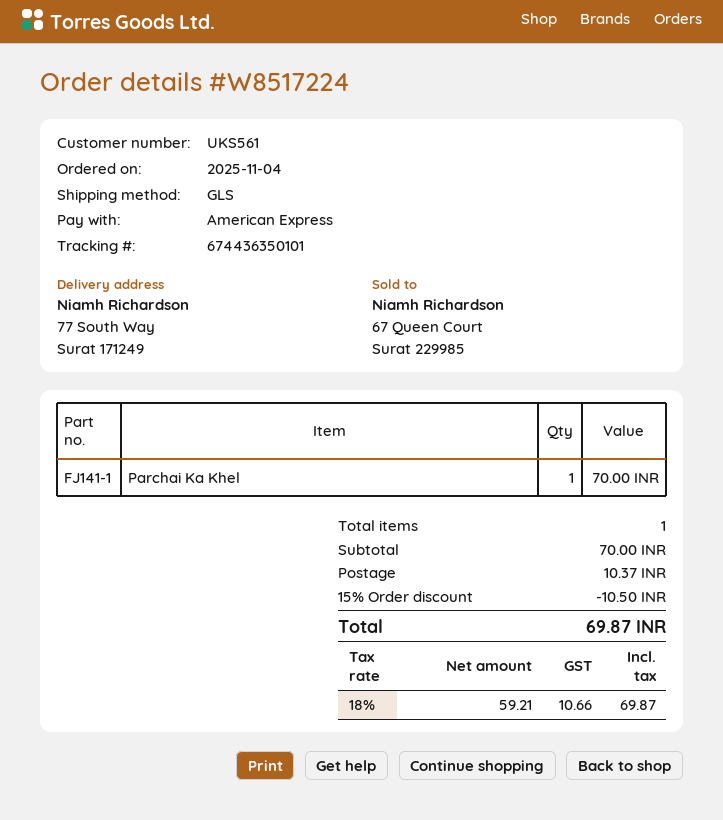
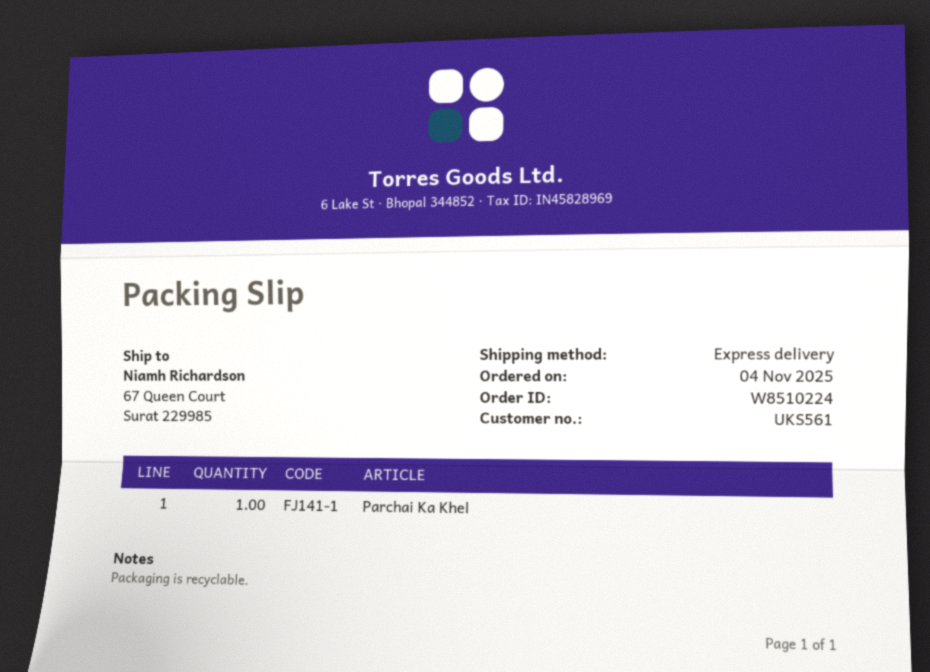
order number: W8517224 -> W8510224
shipping method: GLS -> express
ship to: 77 South Way, Surat 171249 -> 67 Queen Court, Surat 229985

